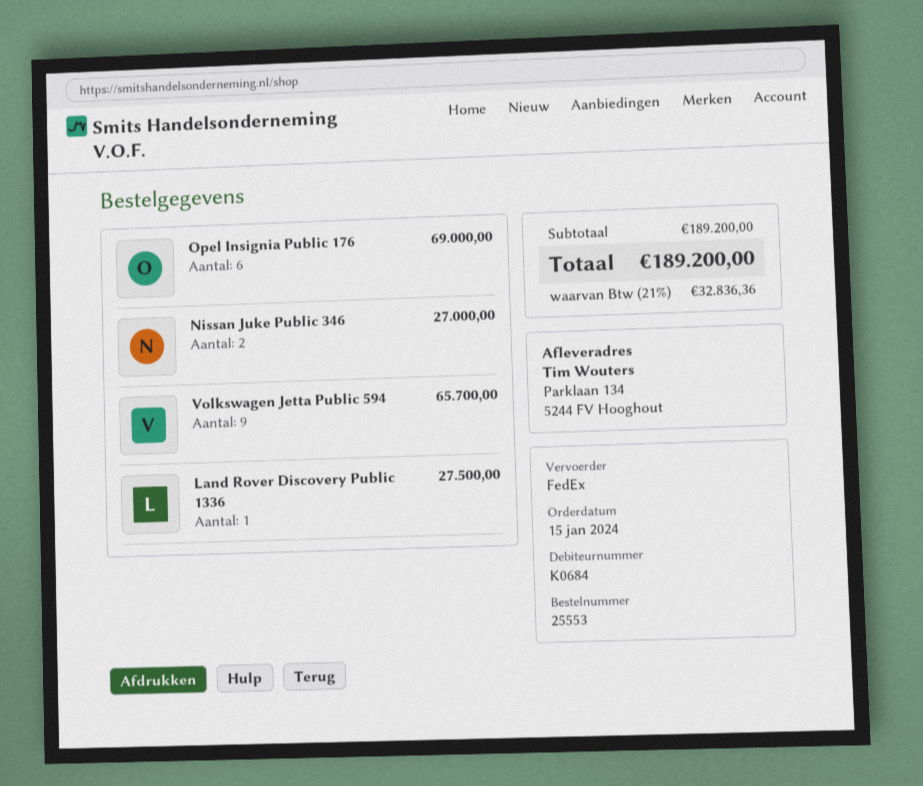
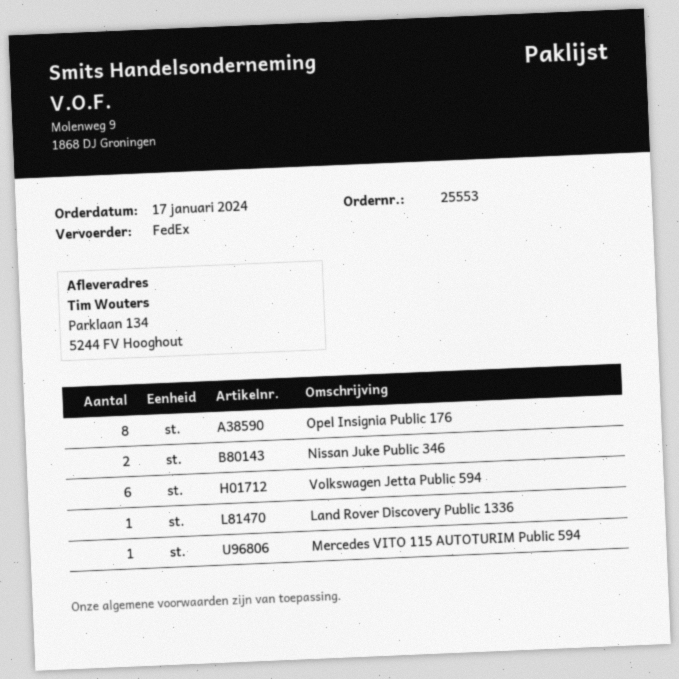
order date: 2024-01-15 -> 2024-01-17
Opel Insignia Public 176: 6 -> 8
Volkswagen Jetta Public 594: 9 -> 6
Mercedes VITO 115 AUTOTURIM Public 594: none -> 1

